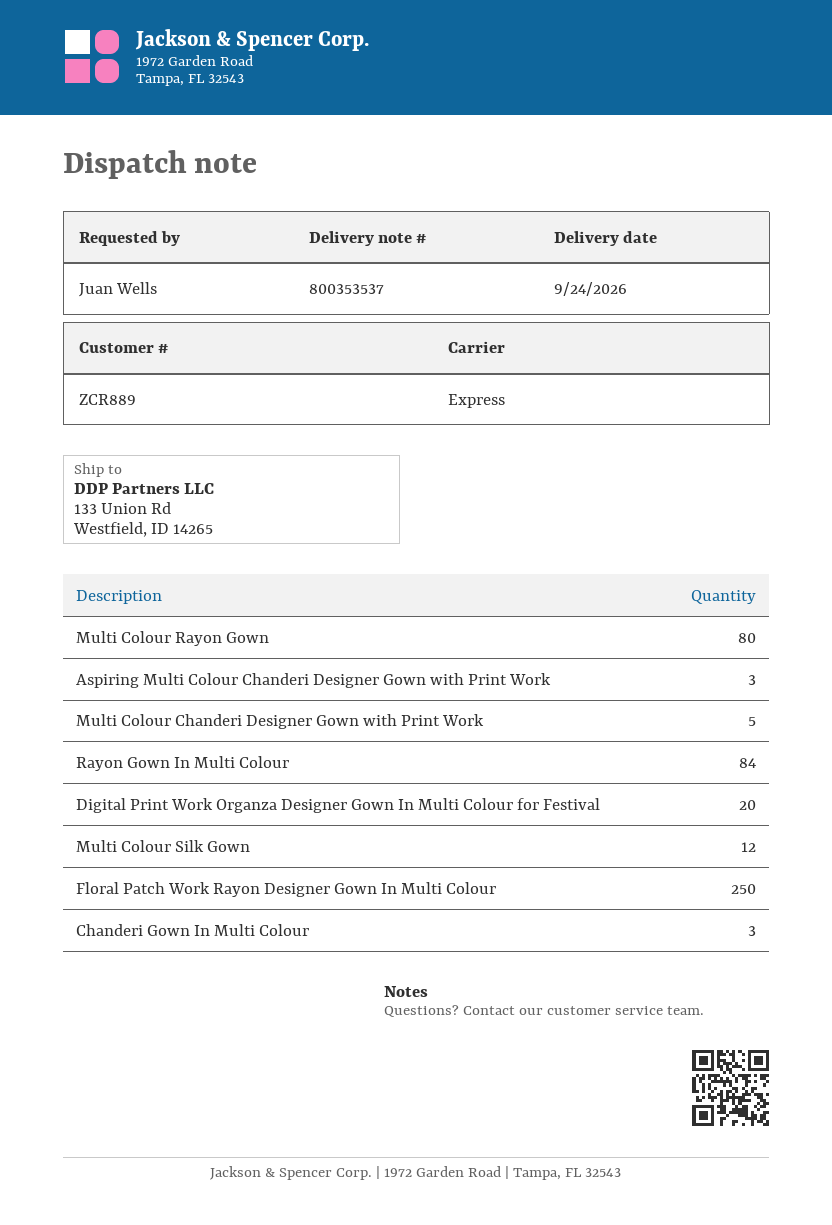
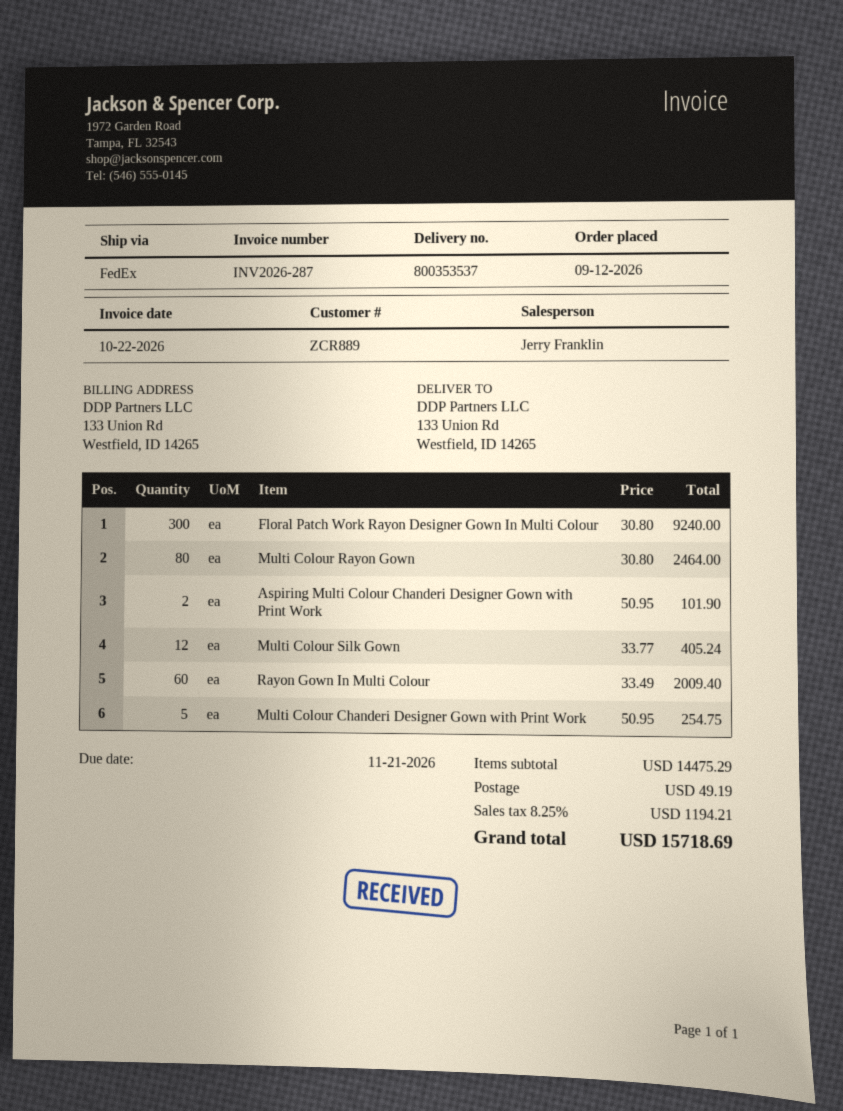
shipping method: express -> FedEx
Aspiring Multi Colour Chanderi Designer Gown with Print Work: 3 -> 2
Rayon Gown In Multi Colour: 84 -> 60
Digital Print Work Organza Designer Gown In Multi Colour for Festival: 20 -> none
Floral Patch Work Rayon Designer Gown In Multi Colour: 250 -> 300
Chanderi Gown In Multi Colour: 3 -> none

